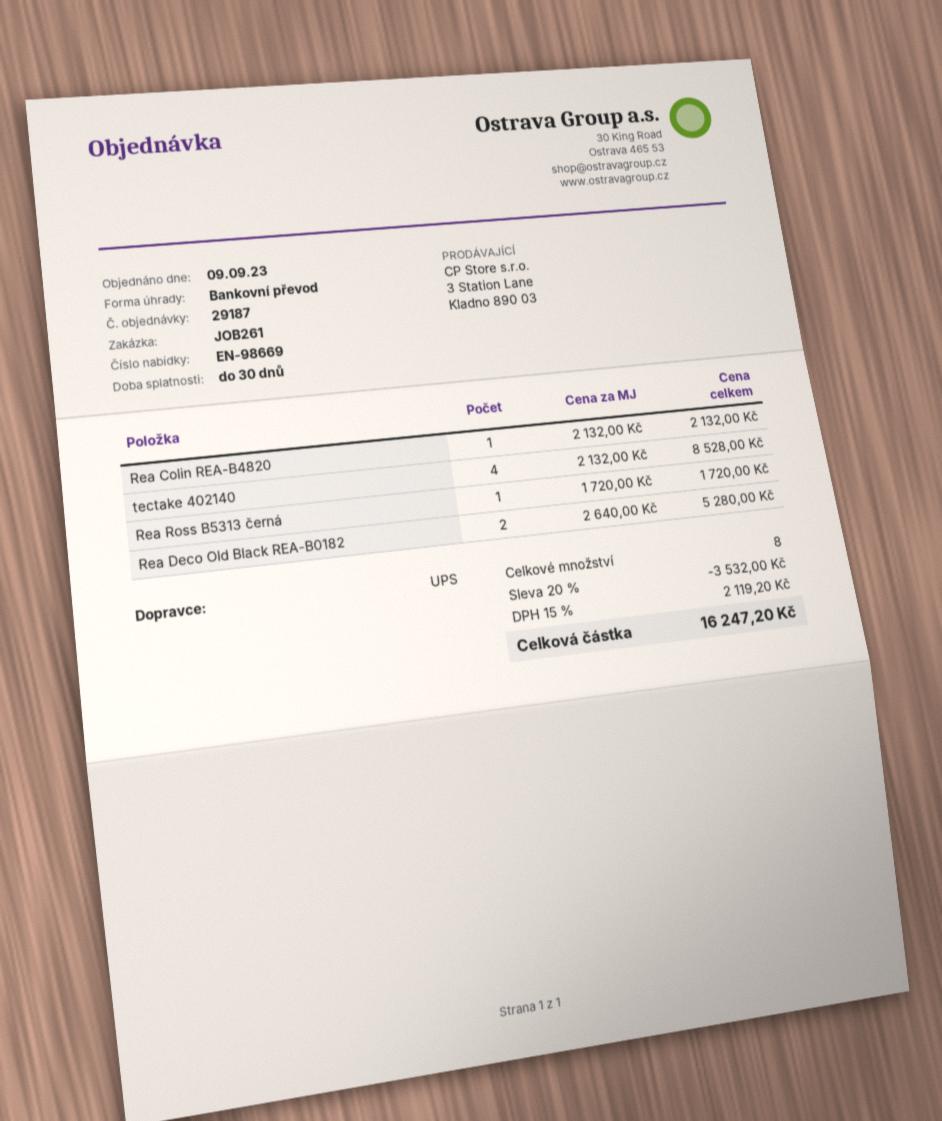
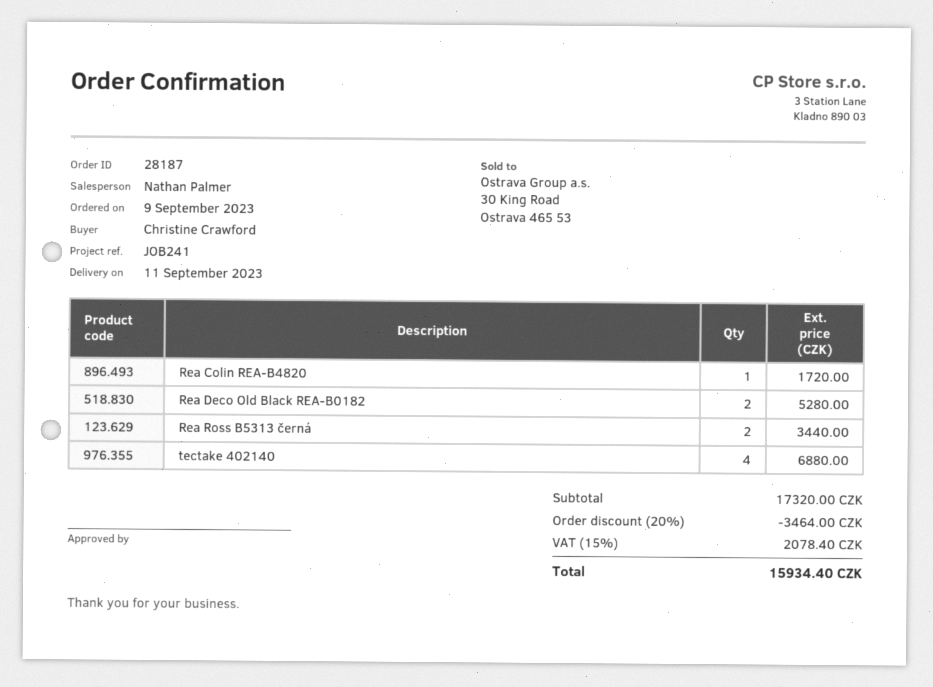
order number: 29187 -> 28187
reference: JOB261 -> JOB241
Rea Colin REA-B4820: 1 for 2132.00 -> 1 for 1720.00
tectake 402140: 4 for 8528.00 -> 4 for 6880.00
Rea Ross B5313 černá: 1 for 1720.00 -> 2 for 3440.00
discount: 20% = 3532.00 -> 20% = 3464.00
tax: 15% = 2119.20 -> 15% = 2078.40
total: 16247.20 -> 15934.40

